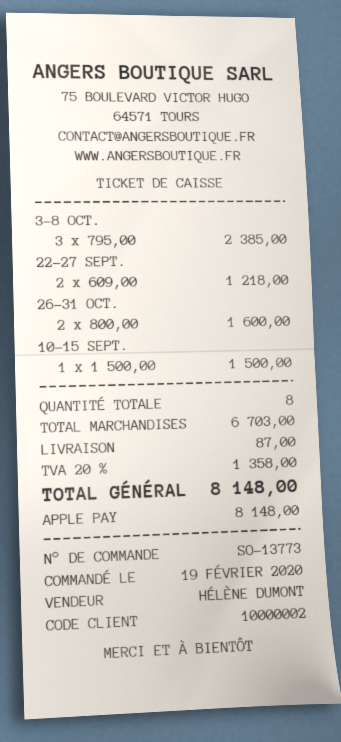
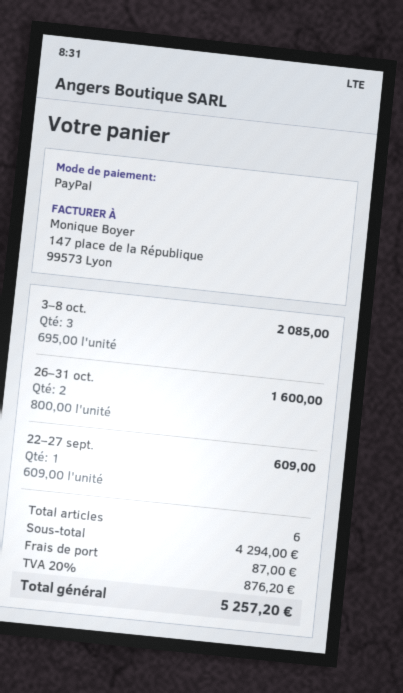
payment method: Apple Pay -> PayPal
3–8 OCT.: 3 x 795.00 = 2385.00 -> 3 x 695.00 = 2085.00
22–27 SEPT.: 2 x 609.00 = 1218.00 -> 1 x 609.00 = 609.00
10–15 SEPT.: 1 x 1500.00 = 1500.00 -> none
total quantity: 8 -> 6
subtotal: 6703.00 -> 4294.00
tax: 20% = 1358.00 -> 20% = 876.20
total: 8148.00 -> 5257.20

